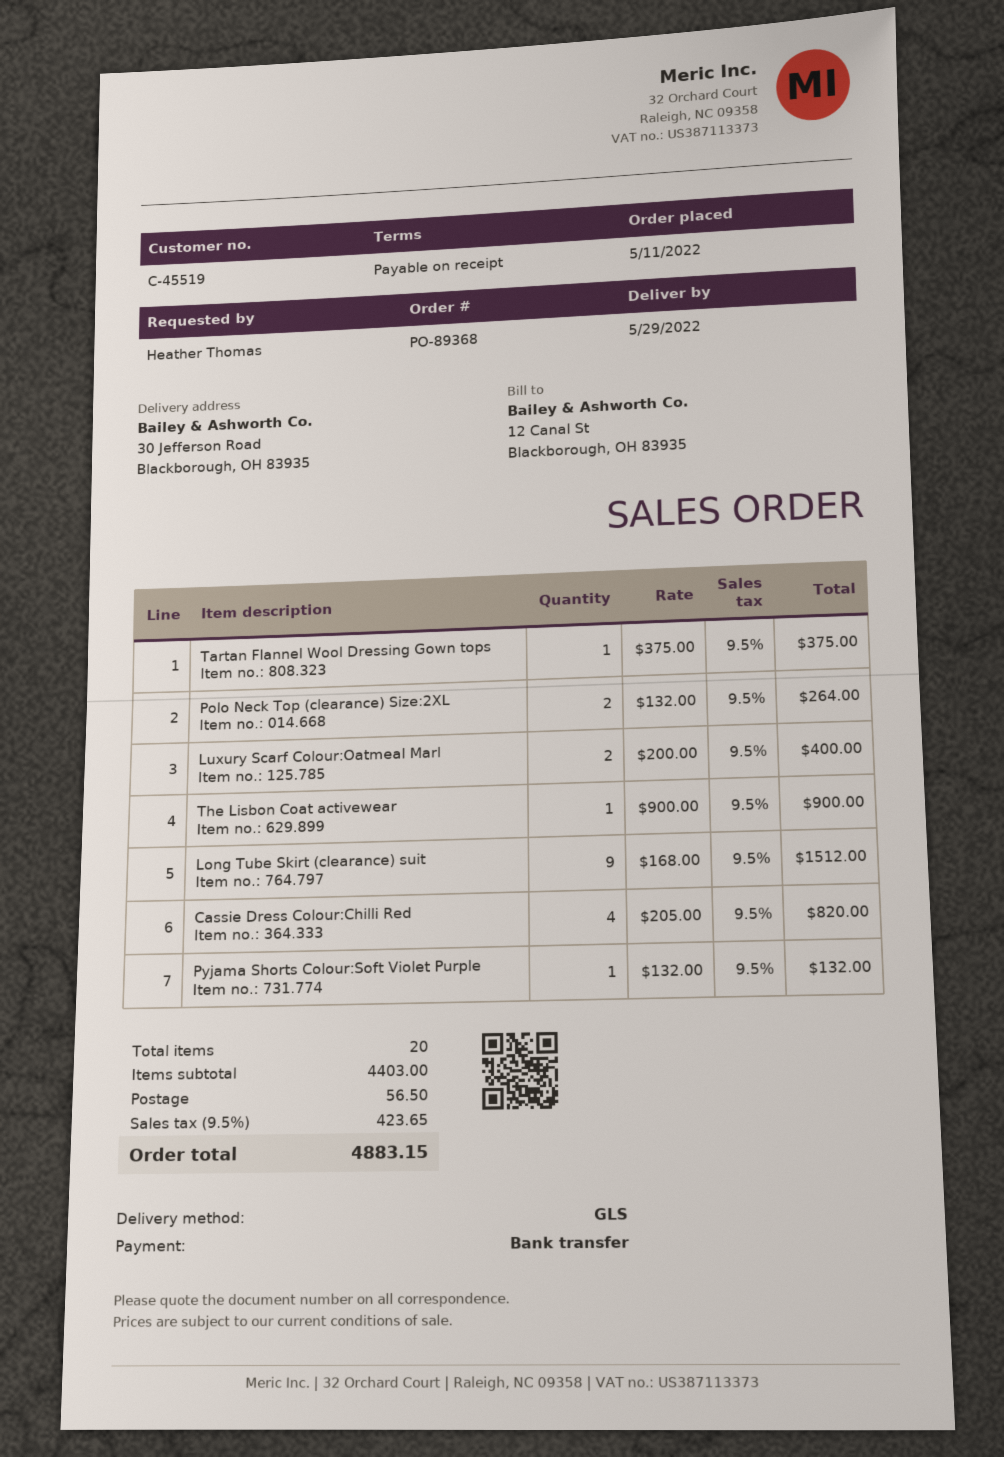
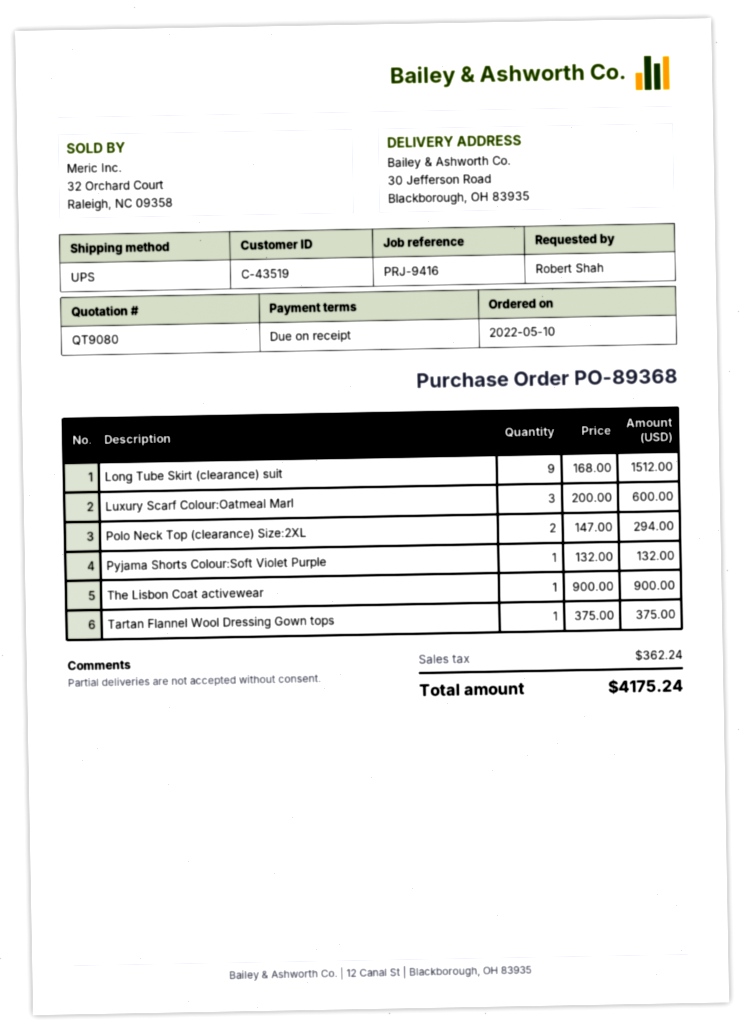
order date: 2022-05-11 -> 2022-05-10
customer number: C-45519 -> C-43519
ordered by: Heather Thomas -> Robert Shah
shipping method: GLS -> UPS
Polo Neck Top (clearance) Size:2XL: 2 x 132.00 = 264.00 -> 2 x 147.00 = 294.00
Luxury Scarf Colour:Oatmeal Marl: 2 x 200.00 = 400.00 -> 3 x 200.00 = 600.00
Cassie Dress Colour:Chilli Red: 4 x 205.00 = 820.00 -> none
shipping: 56.50 -> none
tax: 423.65 -> 362.24
total: 4883.15 -> 4175.24

